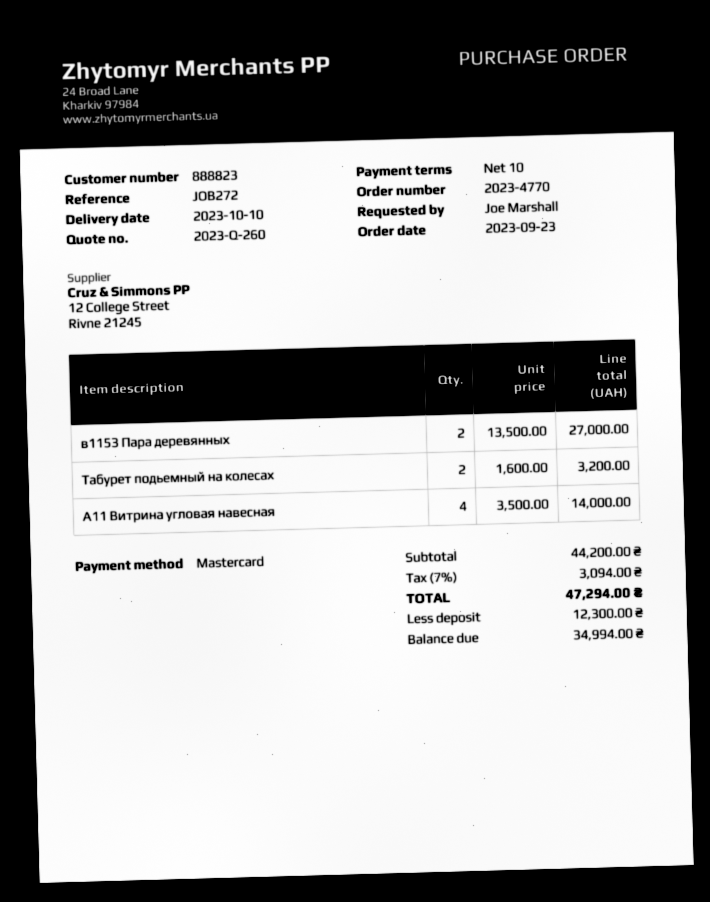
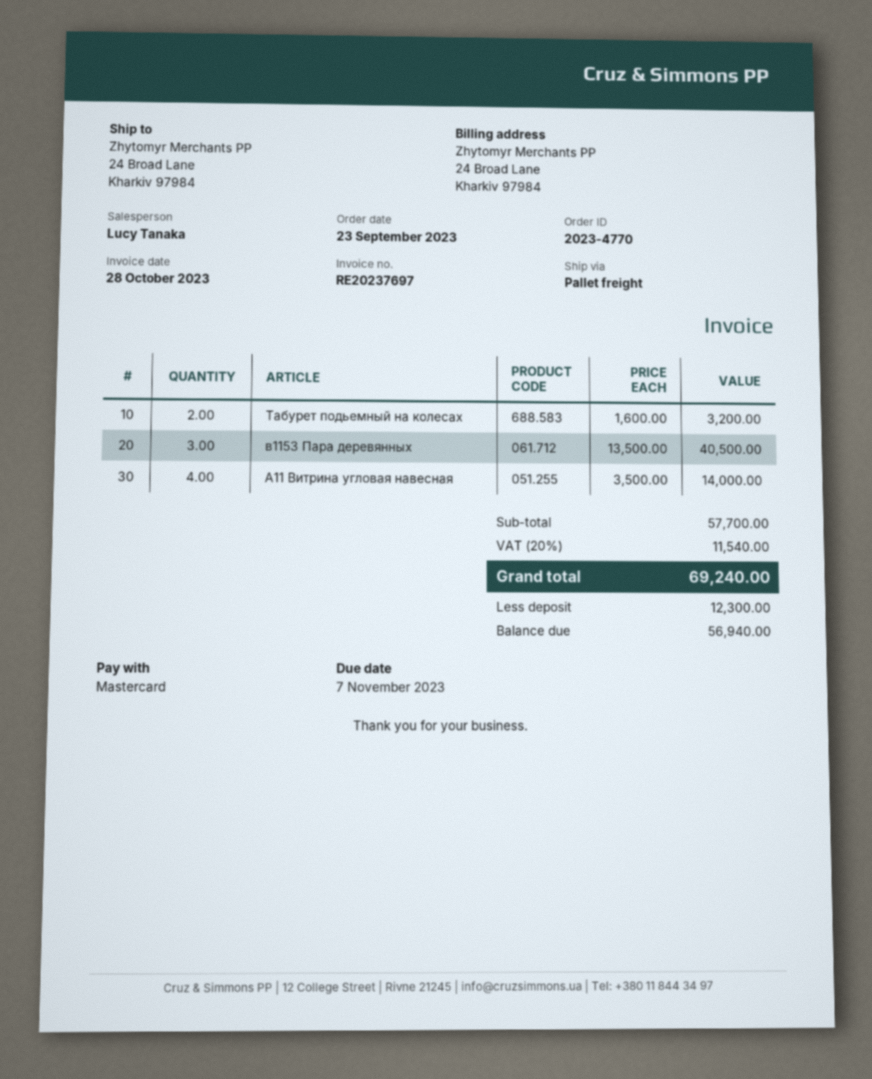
в1153 Пара деревянных: 2 x 13500.00 = 27000.00 -> 3 x 13500.00 = 40500.00
subtotal: 44200.00 -> 57700.00
tax: 7% = 3094.00 -> 20% = 11540.00
total: 47294.00 -> 69240.00
balance: 34994.00 -> 56940.00

